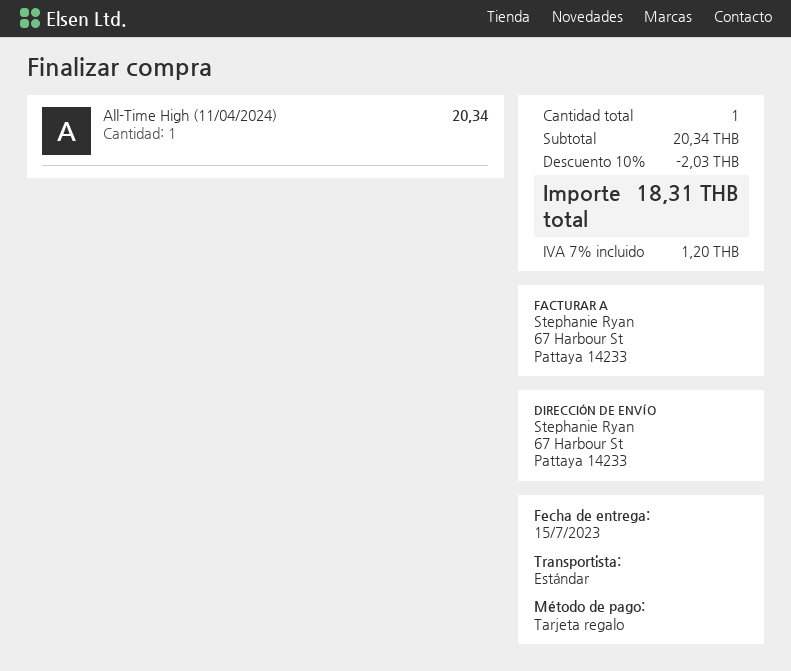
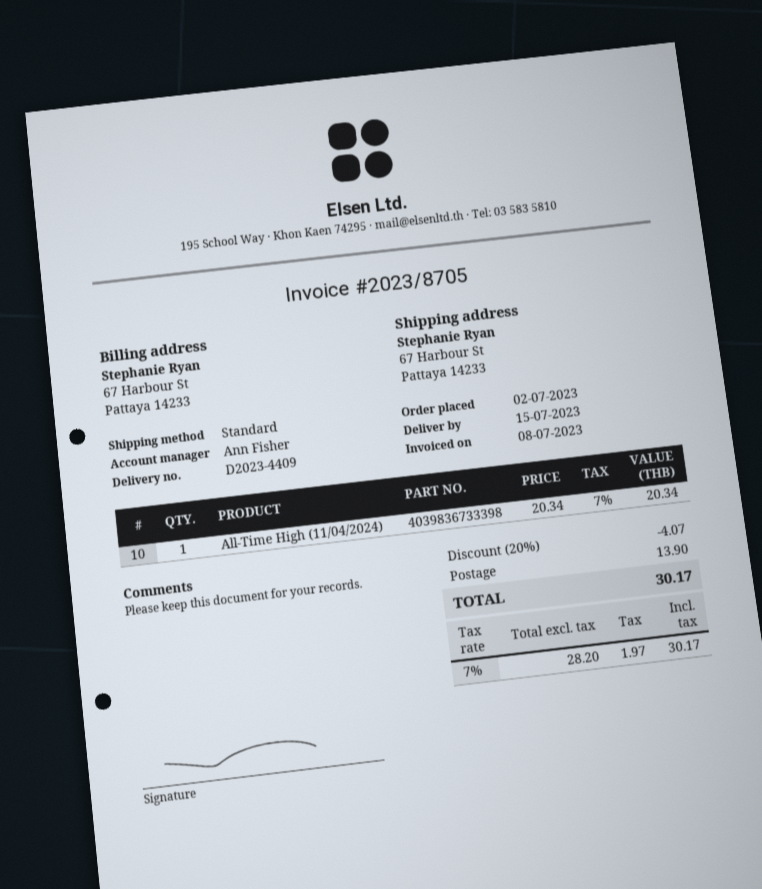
discount: 10% = 2.03 -> 20% = 4.07
shipping: none -> 13.90
tax: 7% = 1.20 -> 7% = 1.97
total: 18.31 -> 30.17

